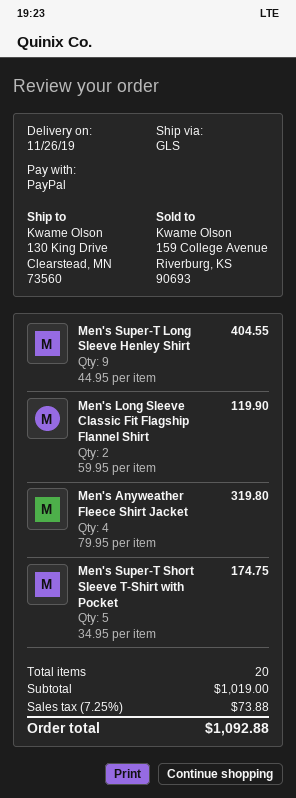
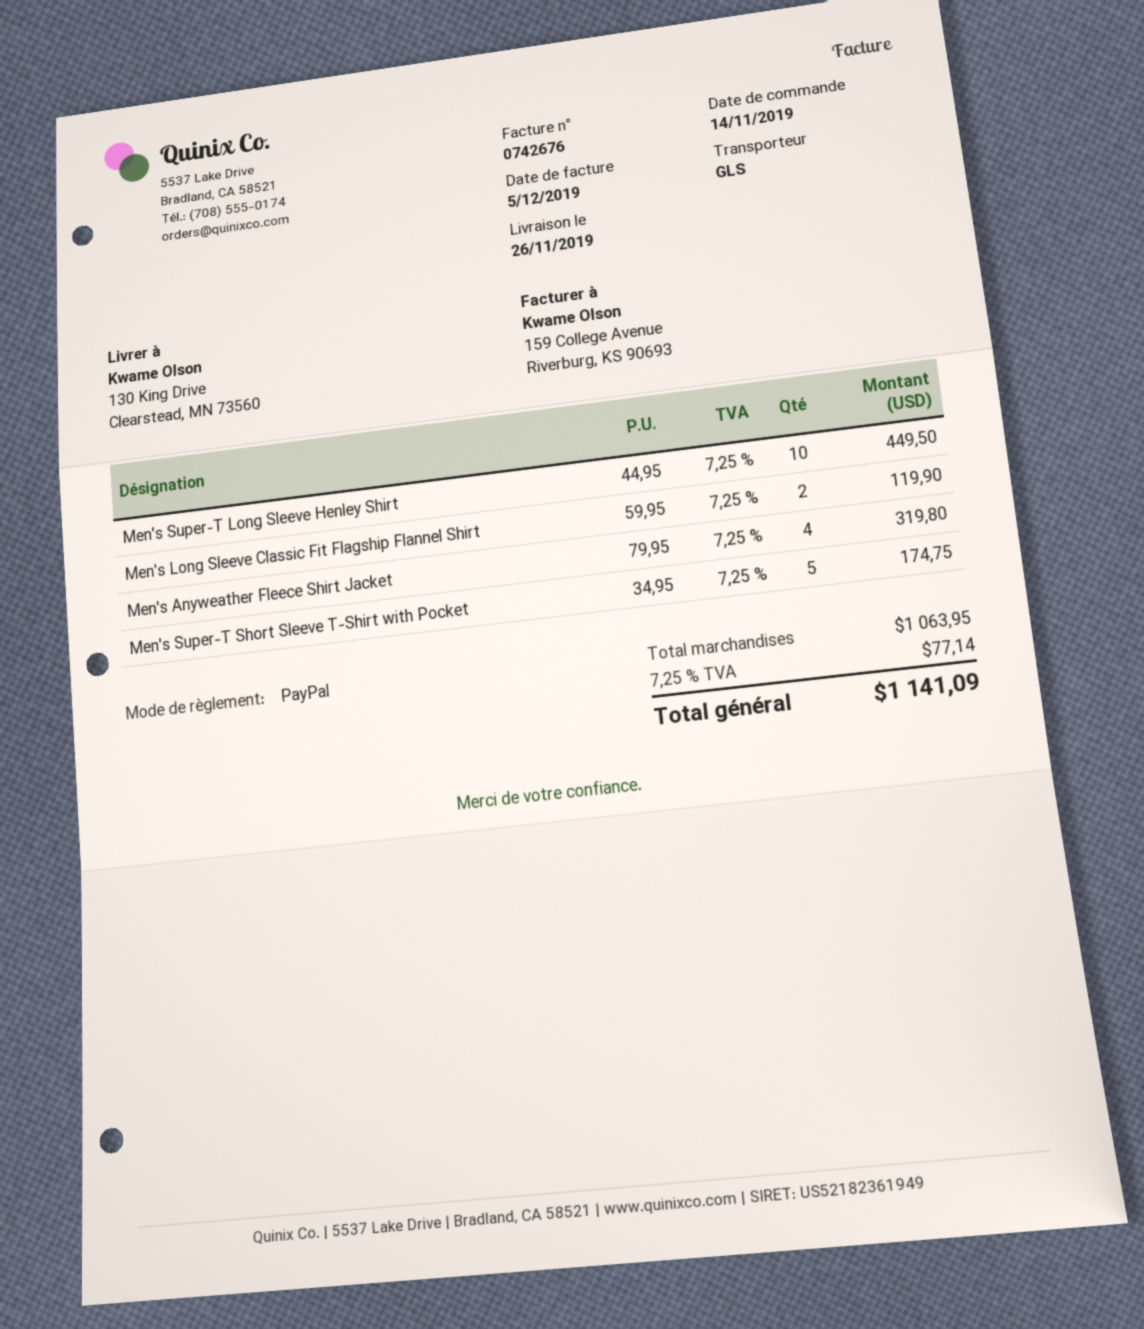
Men's Super-T Long Sleeve Henley Shirt: 9 x 44.95 = 404.55 -> 10 x 44.95 = 449.50
subtotal: 1019.00 -> 1063.95
tax: 7.25% = 73.88 -> 7.25% = 77.14
total: 1092.88 -> 1141.09

